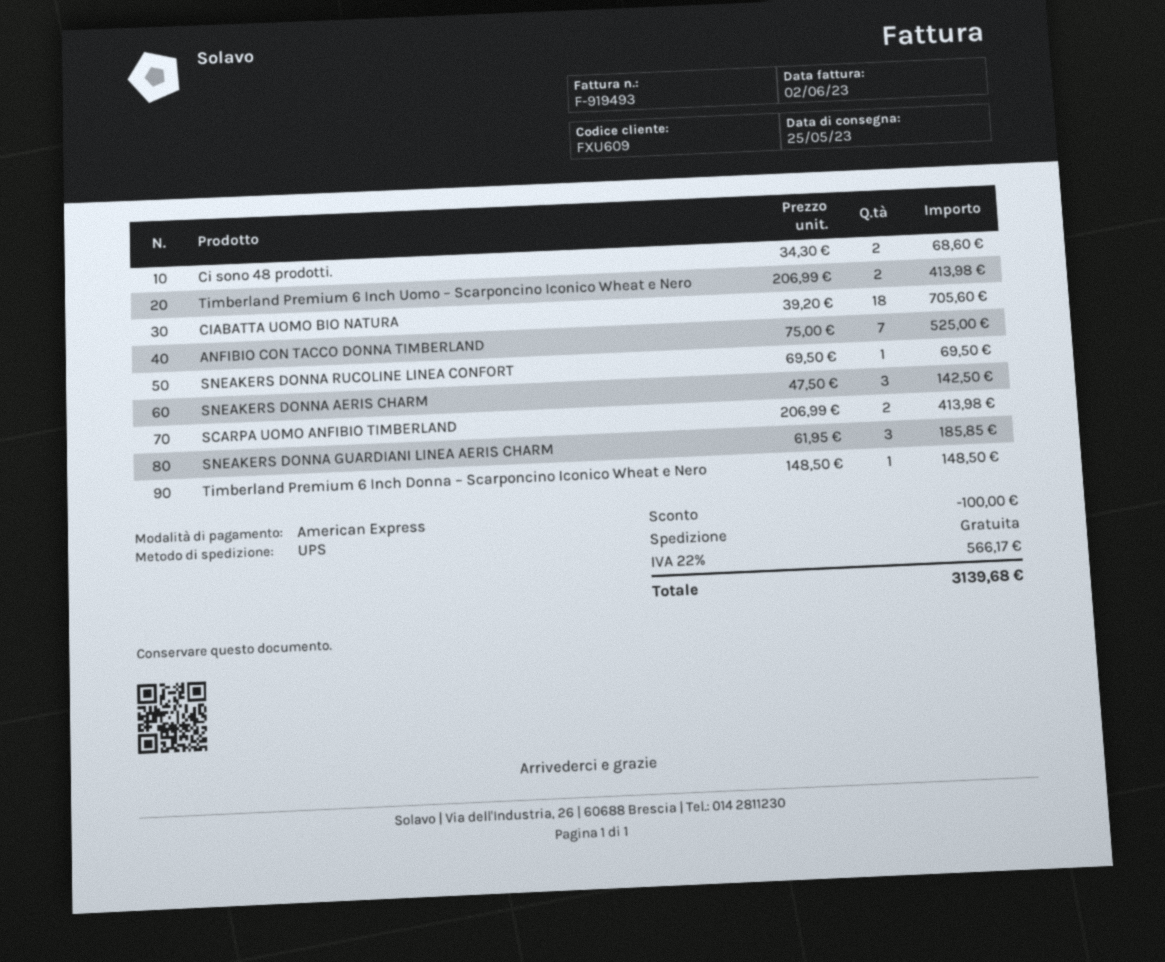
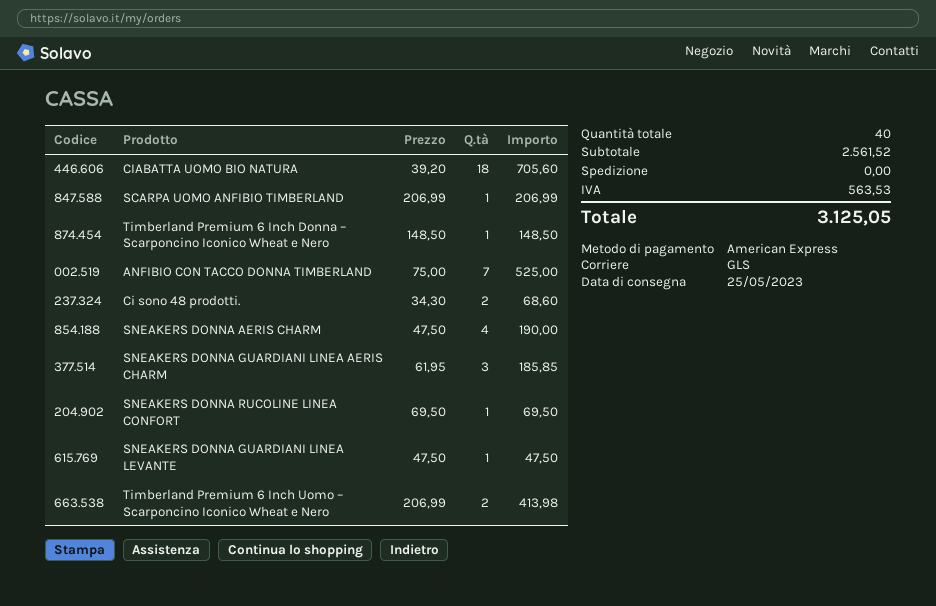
shipping method: UPS -> GLS
SNEAKERS DONNA AERIS CHARM: 3 x 47.50 = 142.50 -> 4 x 47.50 = 190.00
SCARPA UOMO ANFIBIO TIMBERLAND: 2 x 206.99 = 413.98 -> 1 x 206.99 = 206.99
SNEAKERS DONNA GUARDIANI LINEA LEVANTE: none -> 1 x 47.50 = 47.50
discount: 100.00 -> none
tax: 566.17 -> 563.53
total: 3139.68 -> 3125.05

